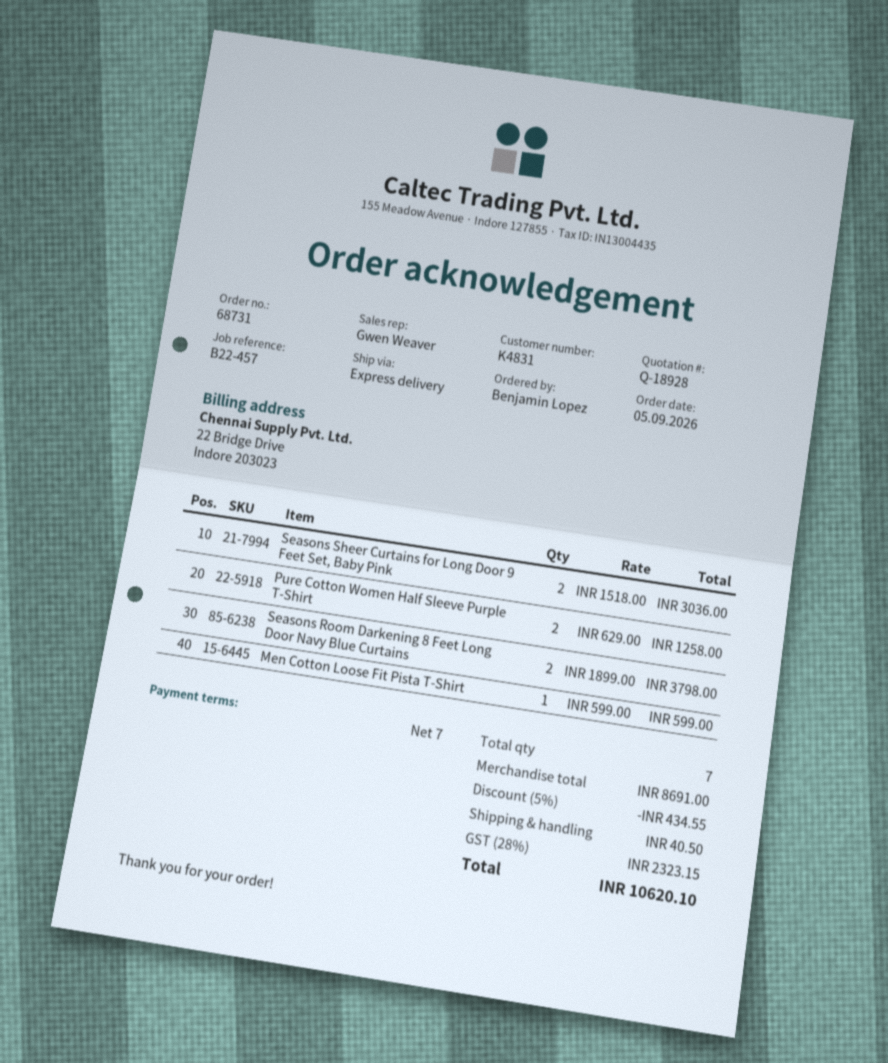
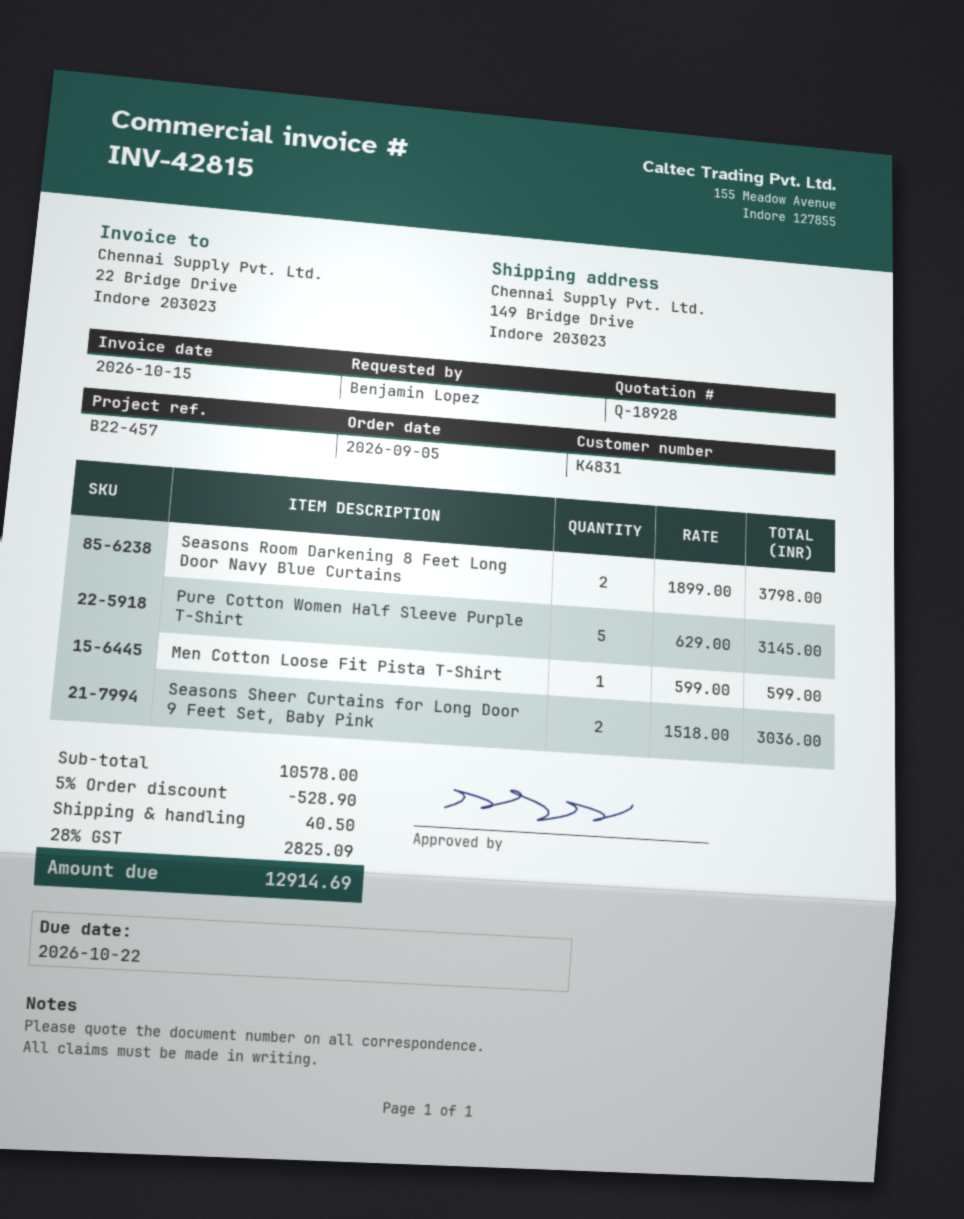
Pure Cotton Women Half Sleeve Purple T-Shirt: 2 x 629.00 = 1258.00 -> 5 x 629.00 = 3145.00
subtotal: 8691.00 -> 10578.00
discount: 5% = 434.55 -> 5% = 528.90
tax: 28% = 2323.15 -> 28% = 2825.09
total: 10620.10 -> 12914.69

